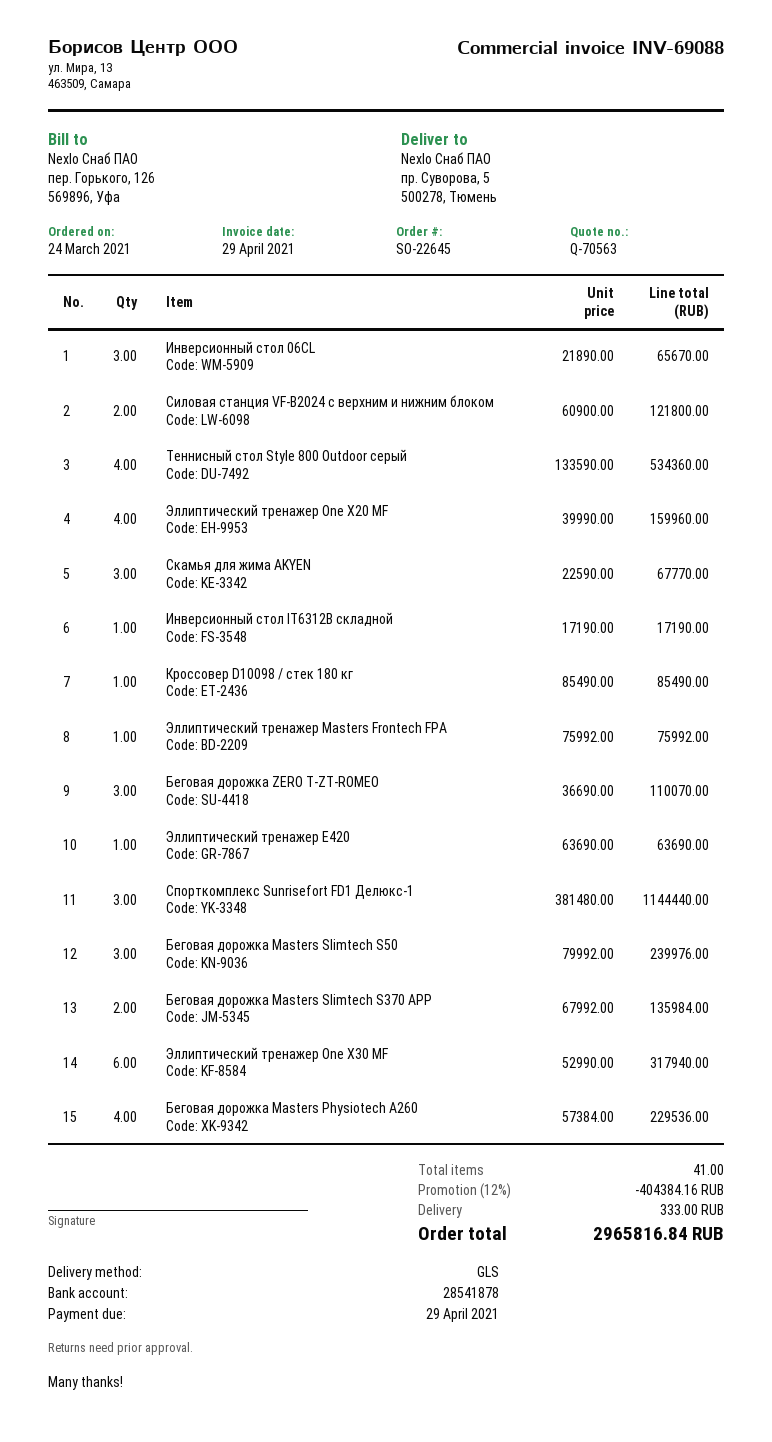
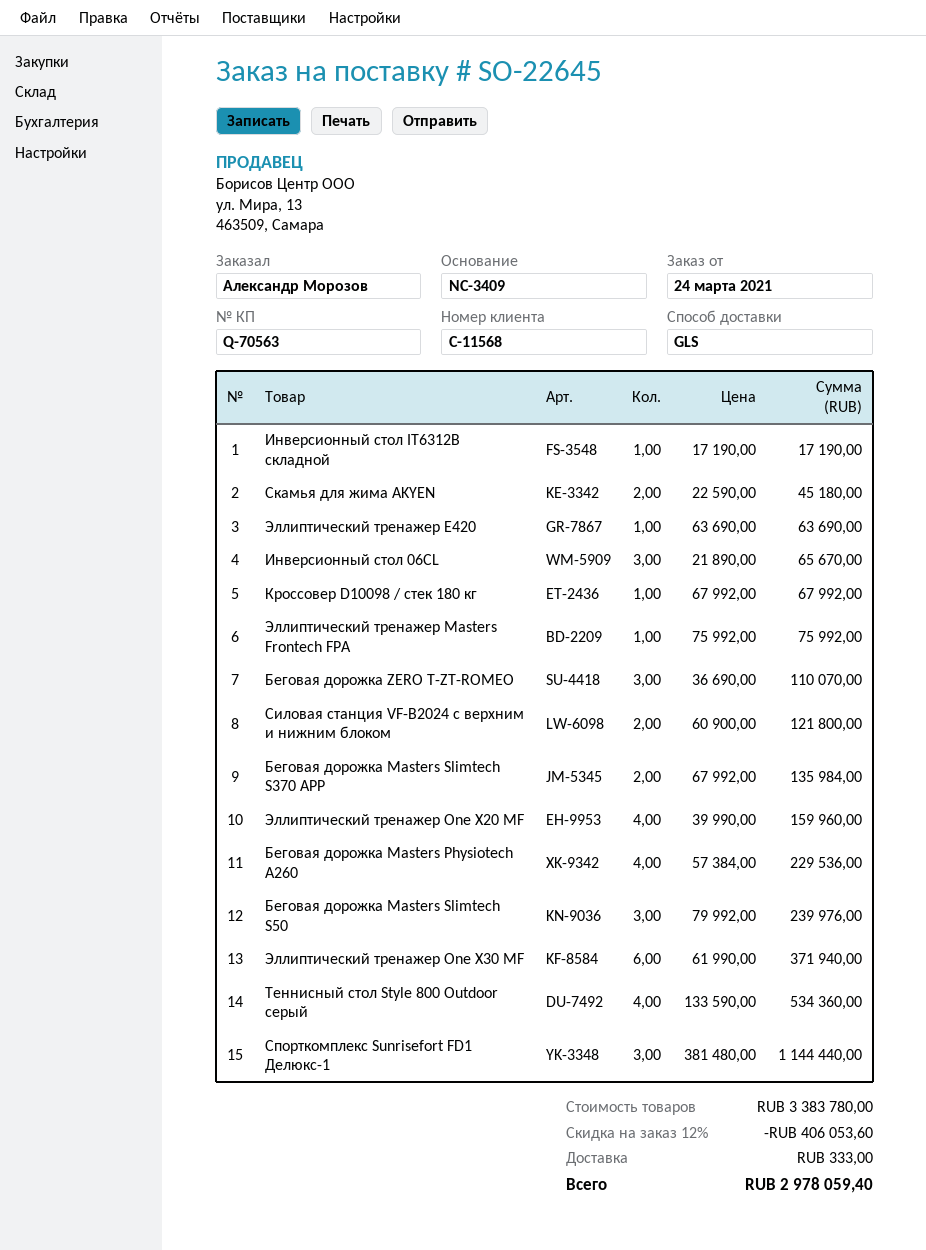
Скамья для жима AKYEN: 3 x 22590.00 = 67770.00 -> 2 x 22590.00 = 45180.00
Кроссовер D10098 / стек 180 кг: 1 x 85490.00 = 85490.00 -> 1 x 67992.00 = 67992.00
Эллиптический тренажер One X30 MF: 6 x 52990.00 = 317940.00 -> 6 x 61990.00 = 371940.00
discount: 12% = 404384.16 -> 12% = 406053.60
total: 2965816.84 -> 2978059.40

